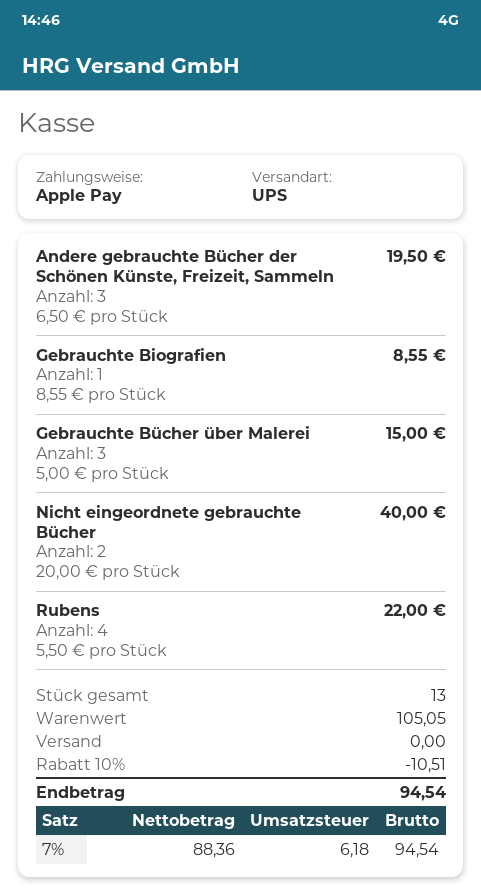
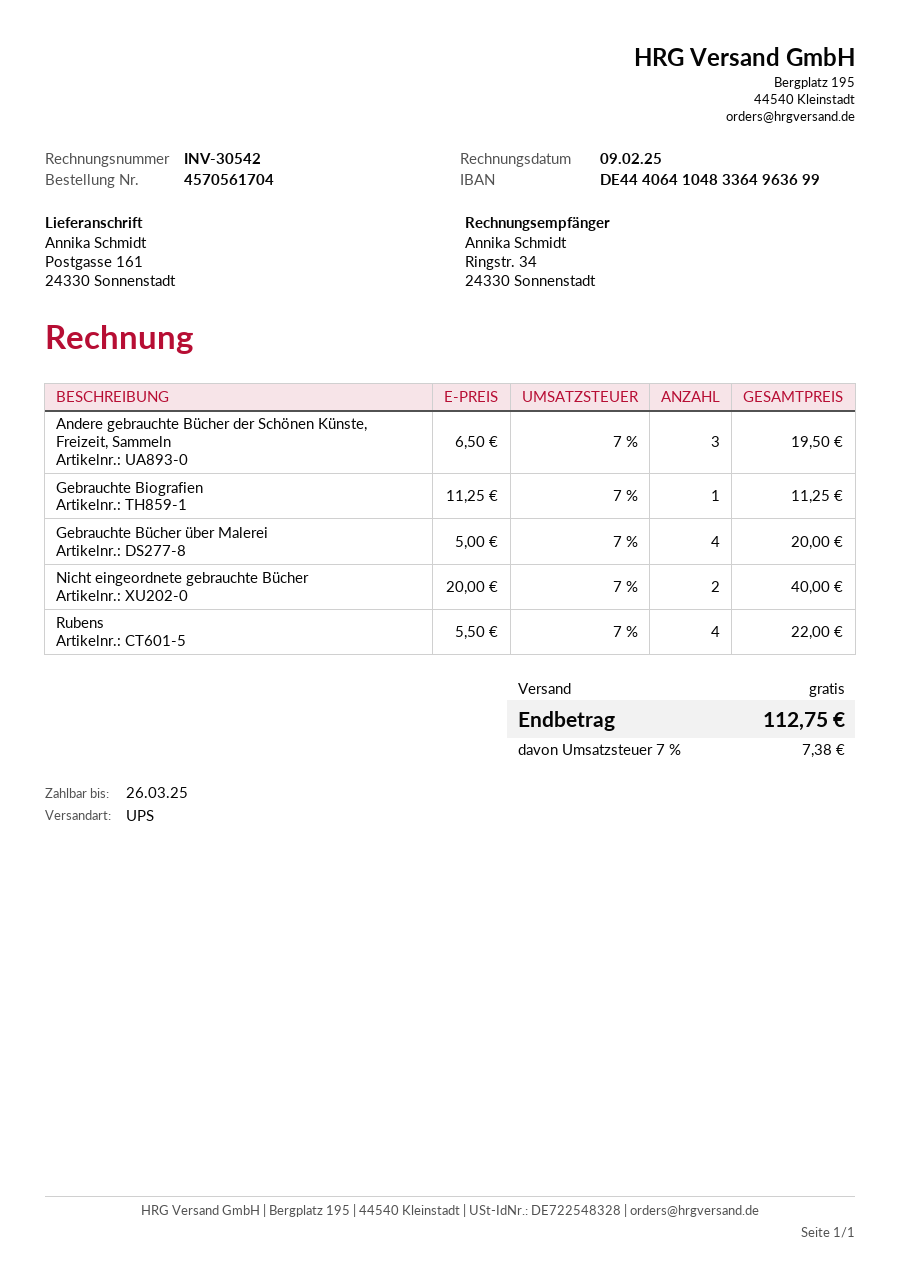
Gebrauchte Biografien: 1 x 8.55 = 8.55 -> 1 x 11.25 = 11.25
Gebrauchte Bücher über Malerei: 3 x 5.00 = 15.00 -> 4 x 5.00 = 20.00
discount: 10% = 10.51 -> none
tax: 7% = 6.18 -> 7% = 7.38
total: 94.54 -> 112.75

